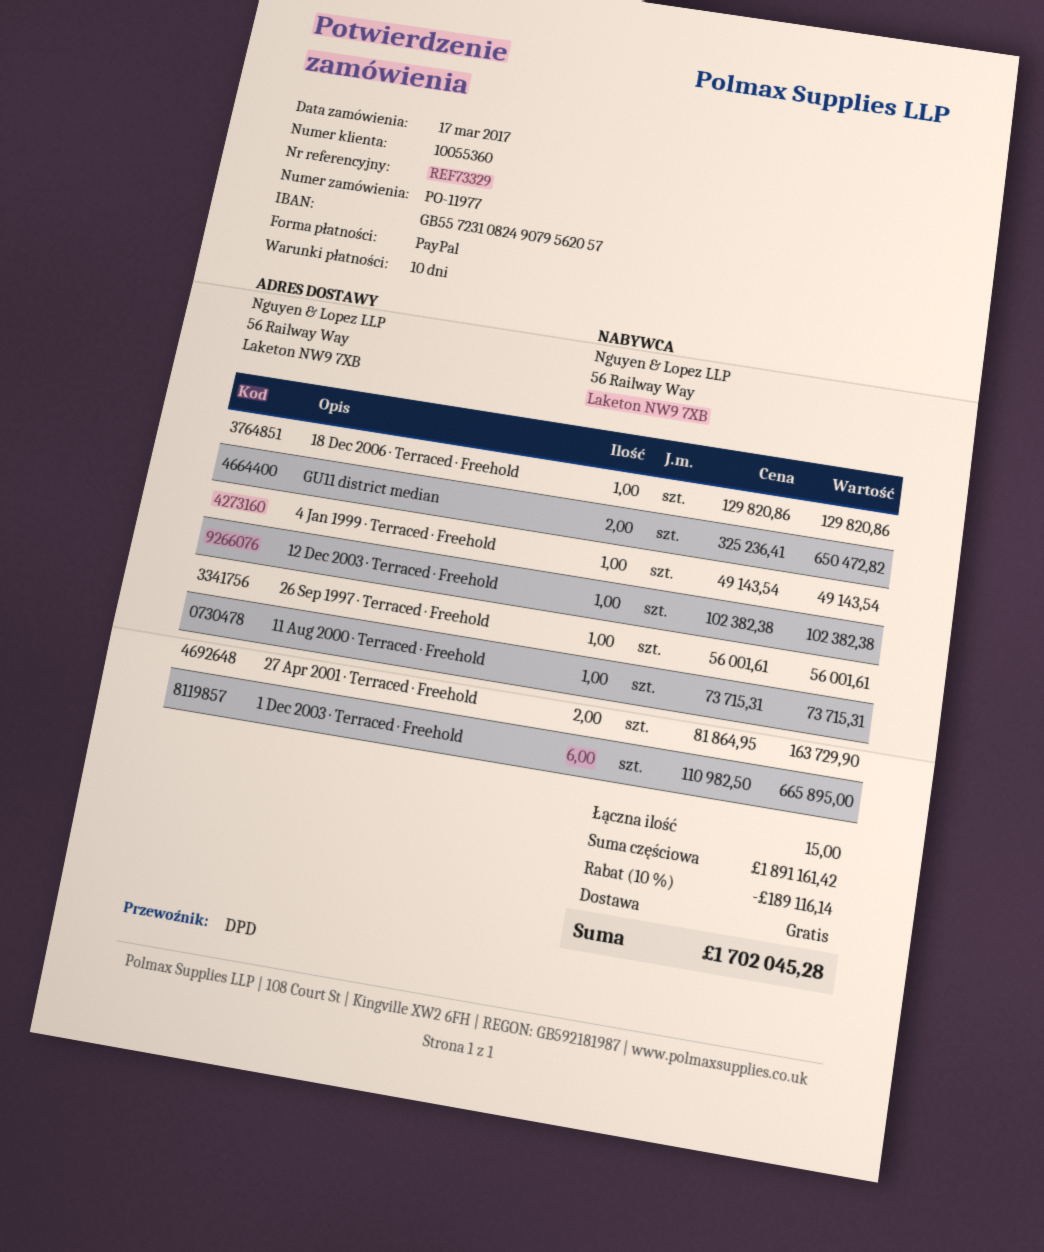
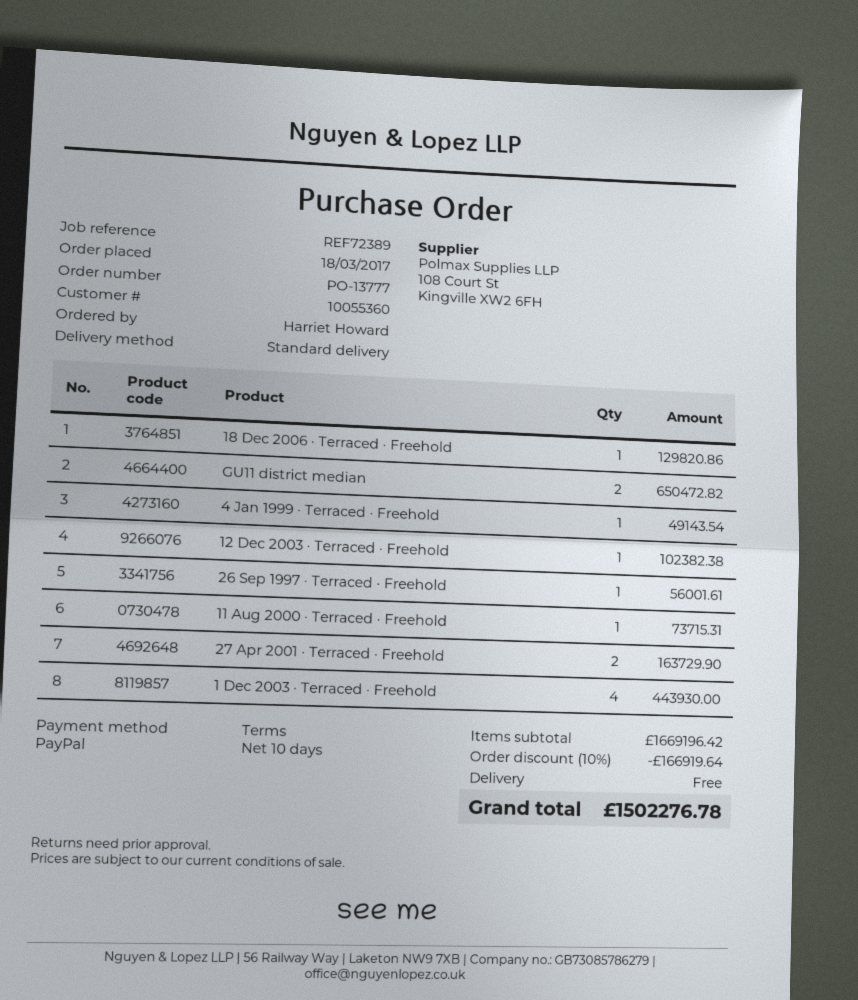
order number: PO-11977 -> PO-13777
order date: 2017-03-17 -> 2017-03-18
reference: REF73329 -> REF72389
shipping method: DPD -> standard
1 Dec 2003 · Terraced · Freehold: 6 for 665895.00 -> 4 for 443930.00
subtotal: 1891161.42 -> 1669196.42
discount: 10% = 189116.14 -> 10% = 166919.64
total: 1702045.28 -> 1502276.78

